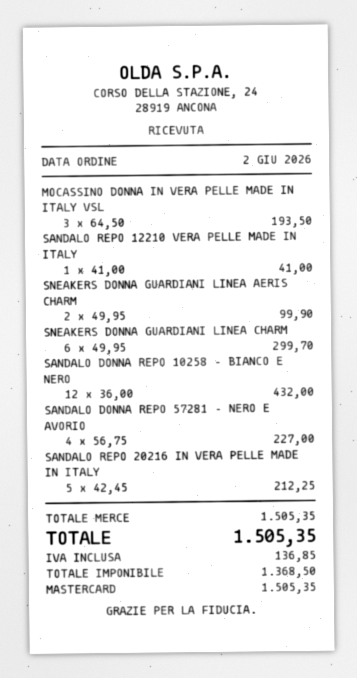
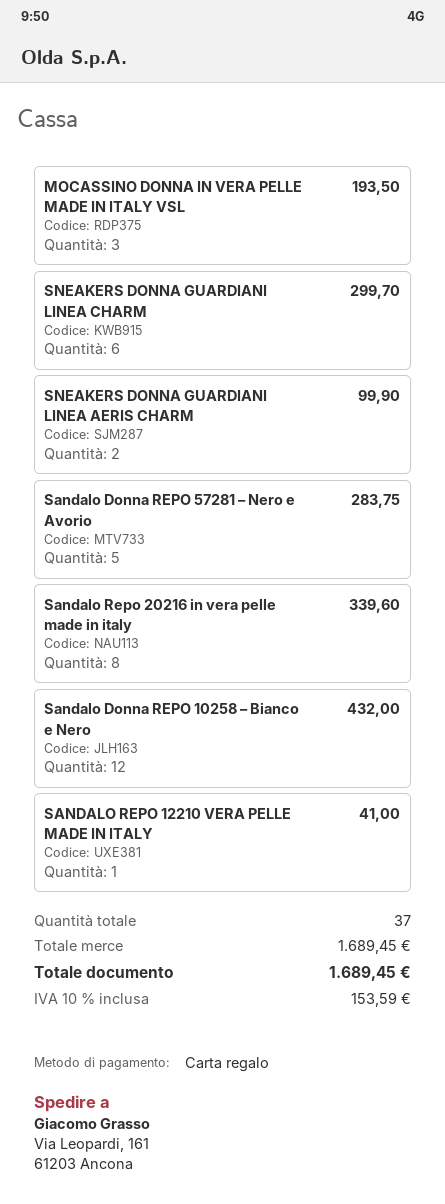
payment method: Mastercard -> gift card
SANDALO DONNA REPO 57281 – NERO E AVORIO: 4 for 227.00 -> 5 for 283.75
SANDALO REPO 20216 IN VERA PELLE MADE IN ITALY: 5 for 212.25 -> 8 for 339.60
subtotal: 1505.35 -> 1689.45
tax: 136.85 -> 153.59
total: 1505.35 -> 1689.45

